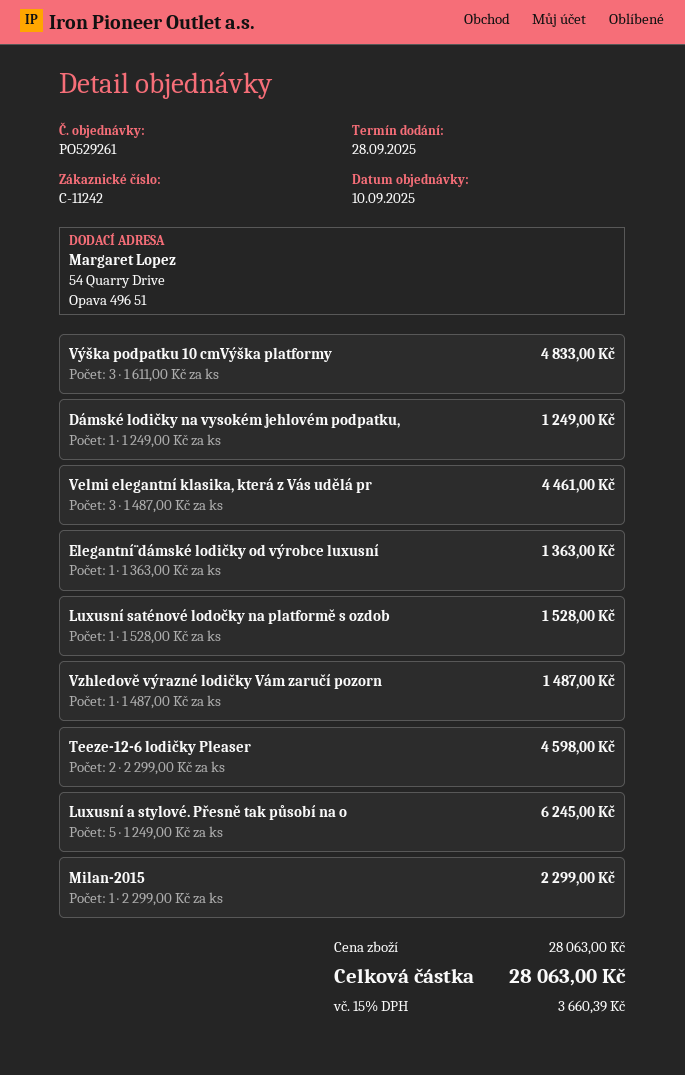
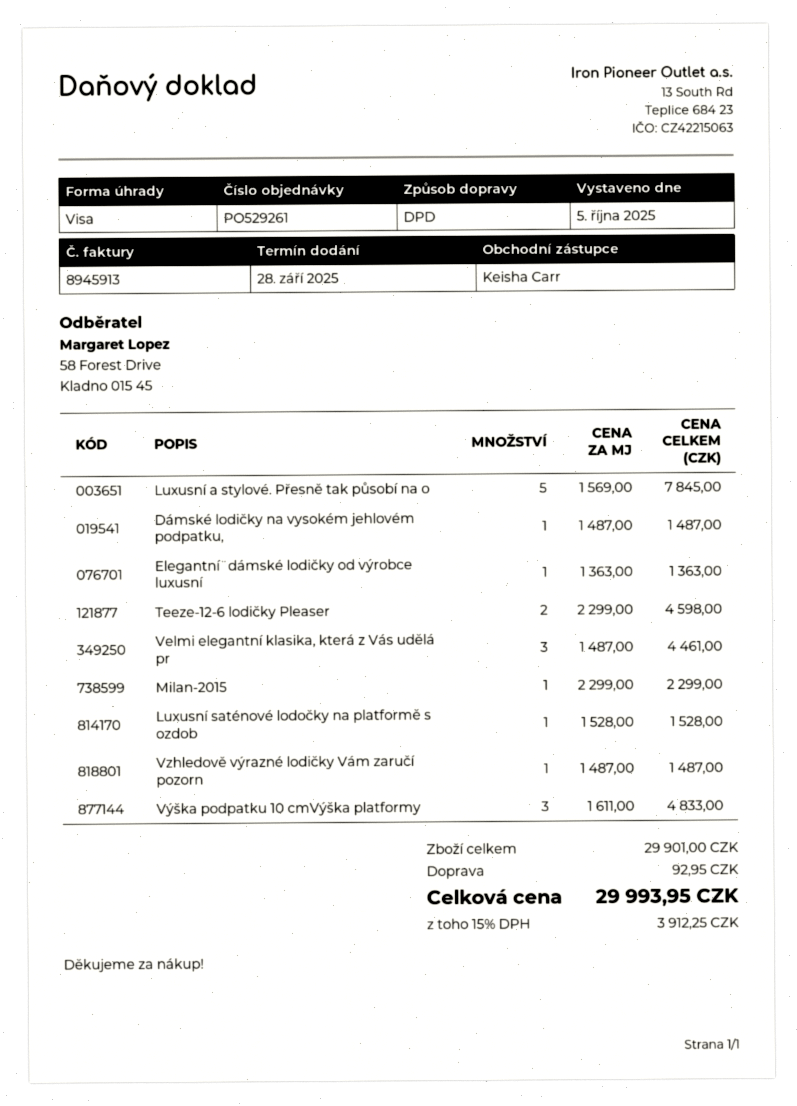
Dámské lodičky na vysokém jehlovém podpatku,: 1 x 1249.00 = 1249.00 -> 1 x 1487.00 = 1487.00
Luxusní a stylové. Přesně tak působí na o: 5 x 1249.00 = 6245.00 -> 5 x 1569.00 = 7845.00
subtotal: 28063.00 -> 29901.00
shipping: none -> 92.95
tax: 15% = 3660.39 -> 15% = 3912.25
total: 28063.00 -> 29993.95

